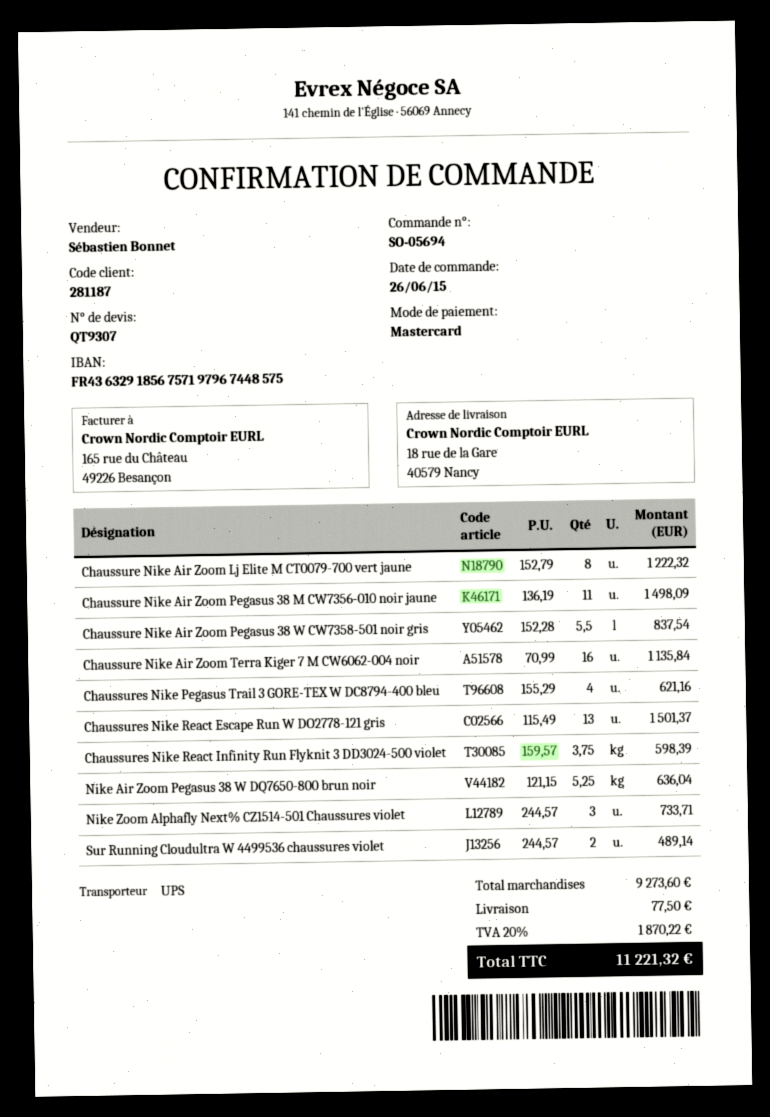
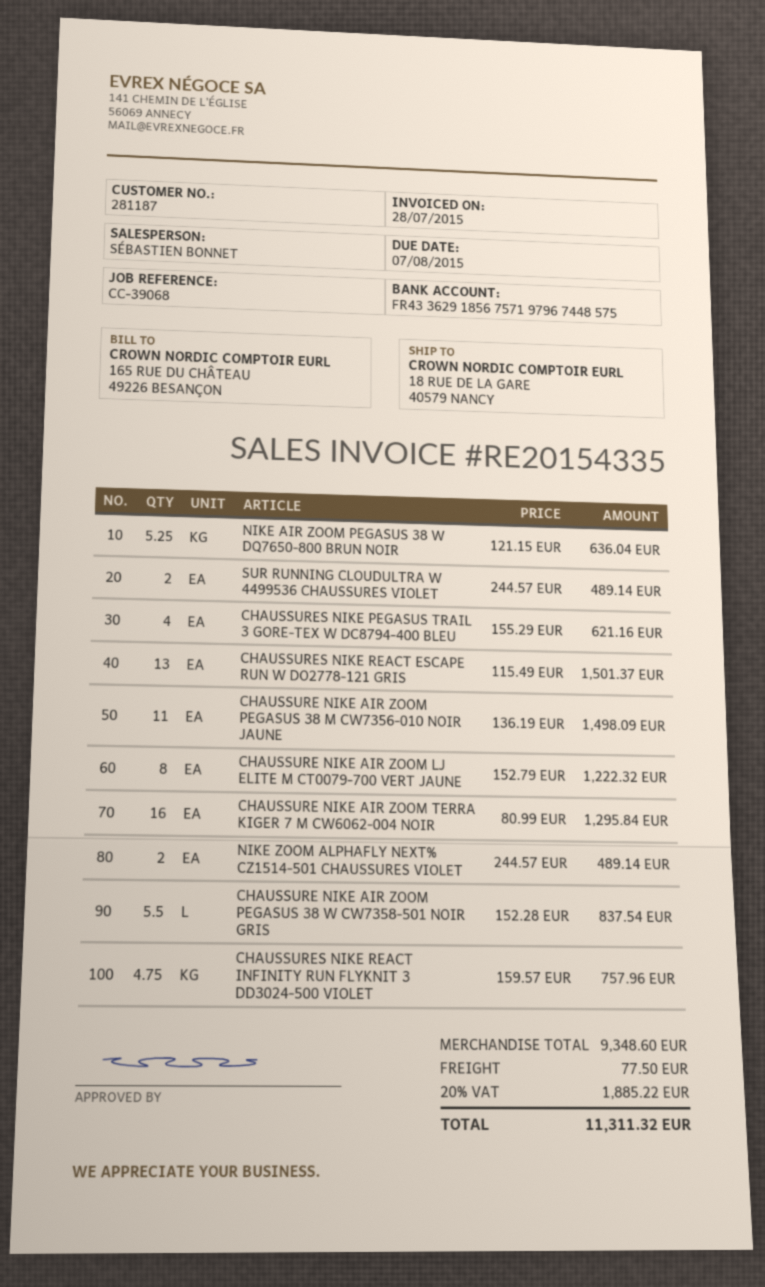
bank account: FR4363291856757197967448575 -> FR4336291856757197967448575
Chaussure Nike Air Zoom Terra Kiger 7 M CW6062-004 noir: 16 x 70.99 = 1135.84 -> 16 x 80.99 = 1295.84
Chaussures Nike React Infinity Run Flyknit 3 DD3024-500 violet: 3.75 x 159.57 = 598.39 -> 4.75 x 159.57 = 757.96
Nike Zoom Alphafly Next% CZ1514-501 Chaussures violet: 3 x 244.57 = 733.71 -> 2 x 244.57 = 489.14
subtotal: 9273.60 -> 9348.60
tax: 20% = 1870.22 -> 20% = 1885.22
total: 11221.32 -> 11311.32

